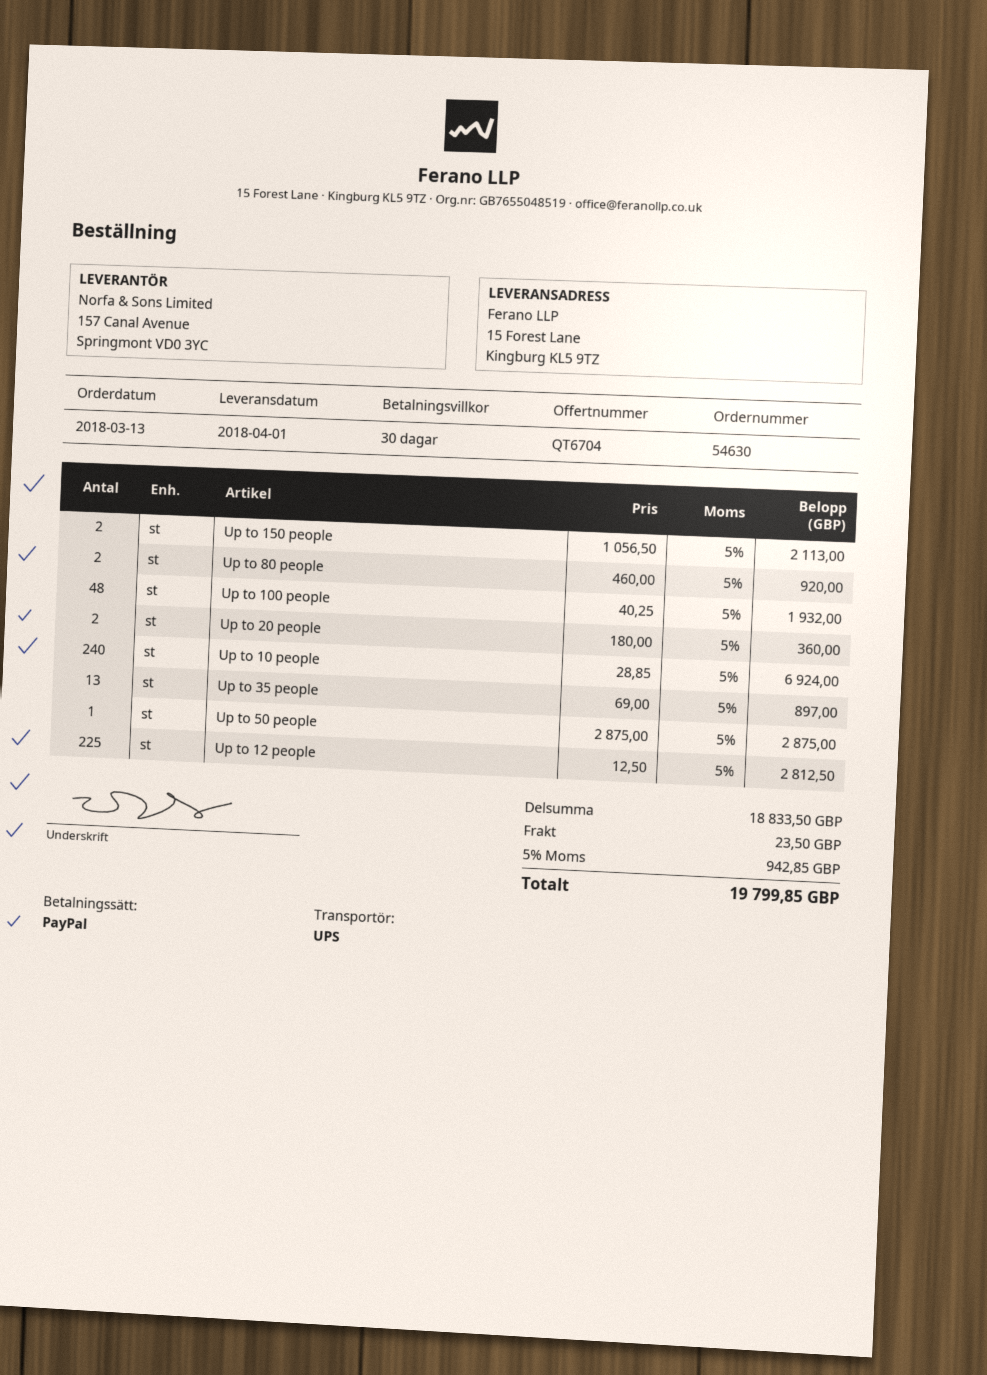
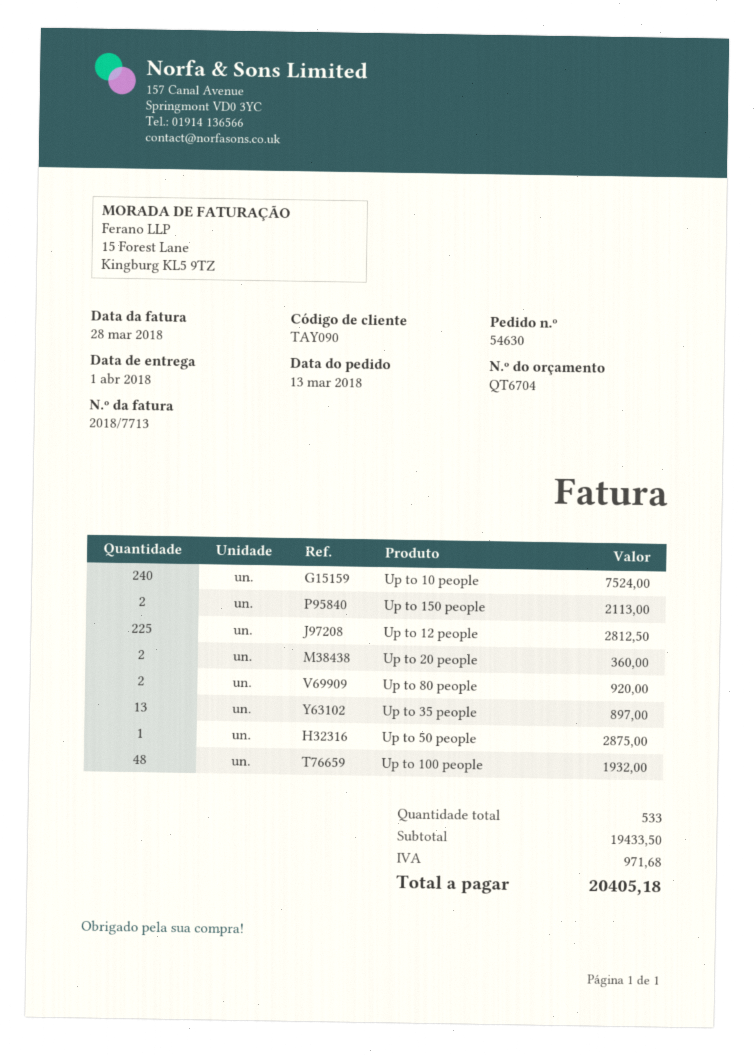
Up to 10 people: 240 for 6924.00 -> 240 for 7524.00
subtotal: 18833.50 -> 19433.50
shipping: 23.50 -> none
tax: 942.85 -> 971.68
total: 19799.85 -> 20405.18

